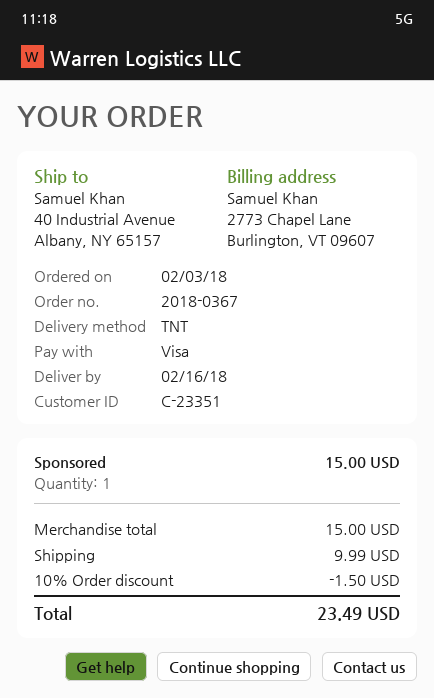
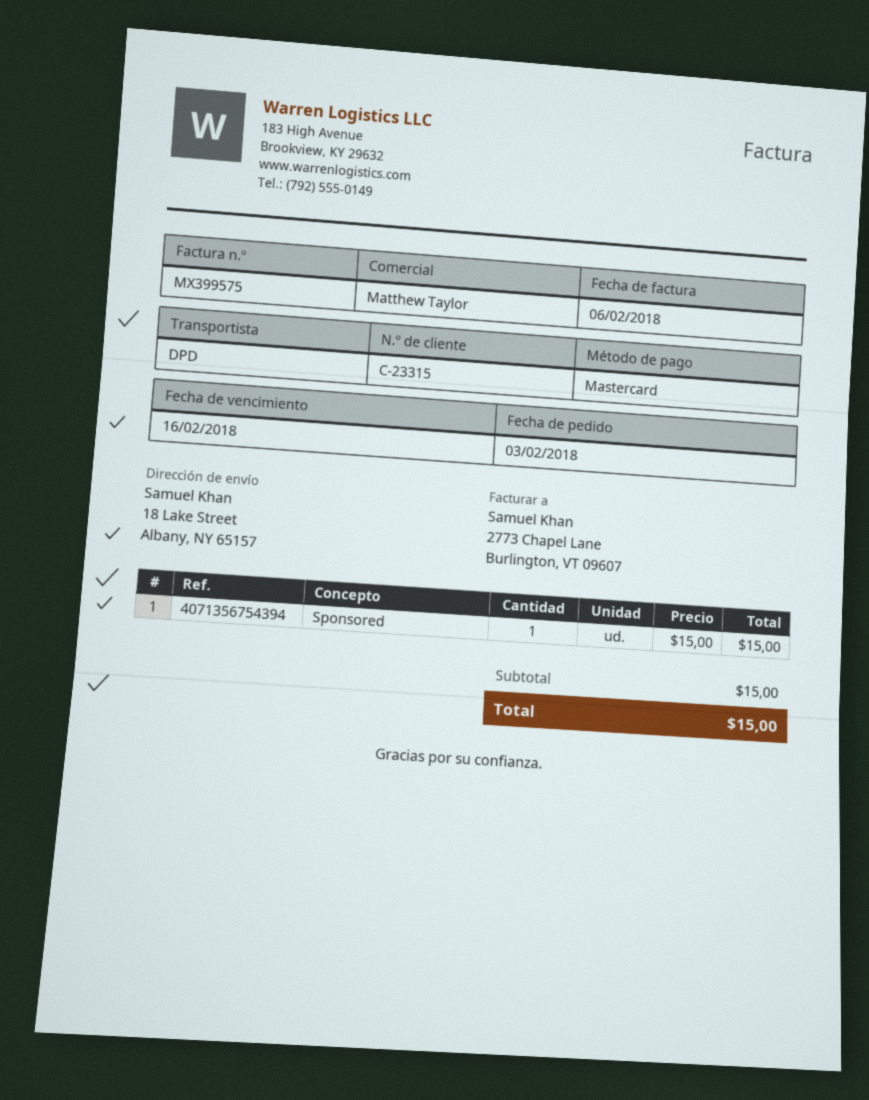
customer number: C-23351 -> C-23315
payment method: Visa -> Mastercard
shipping method: TNT -> DPD
ship to: 40 Industrial Avenue, Albany, NY 65157 -> 18 Lake Street, Albany, NY 65157
discount: 10% = 1.50 -> none
shipping: 9.99 -> none
total: 23.49 -> 15.00

